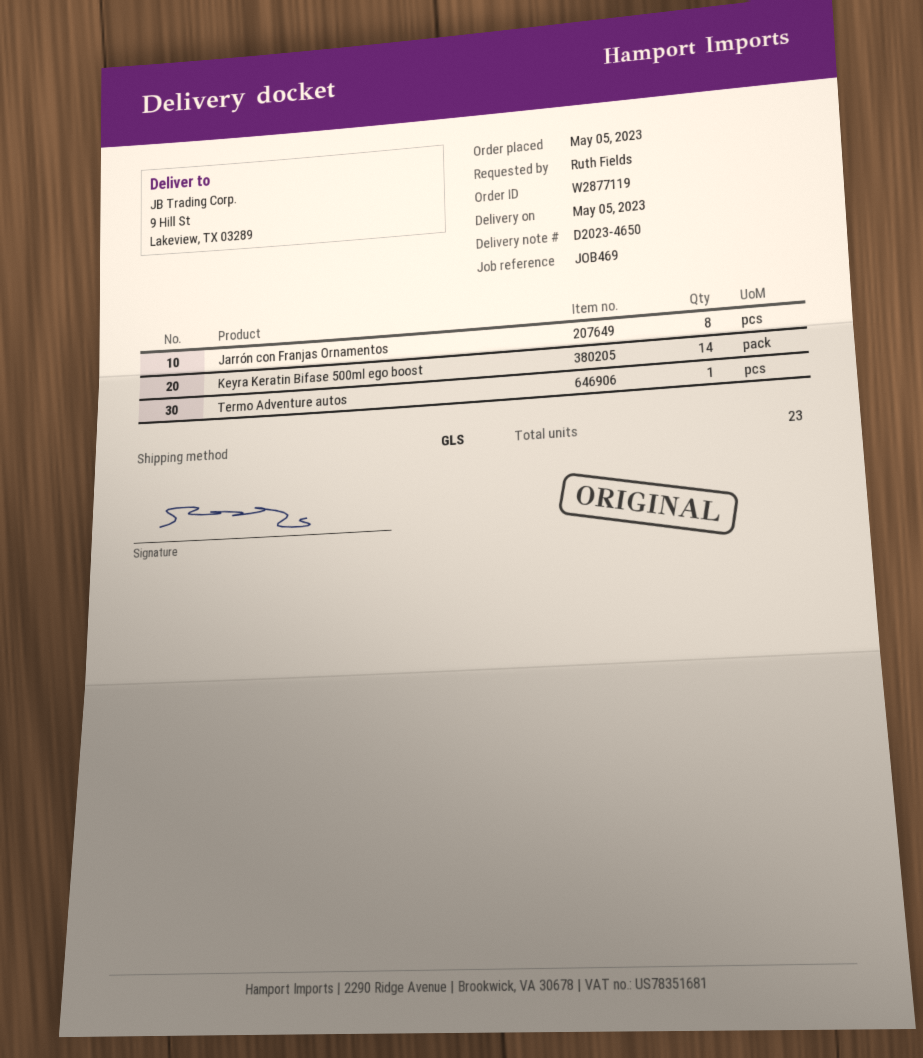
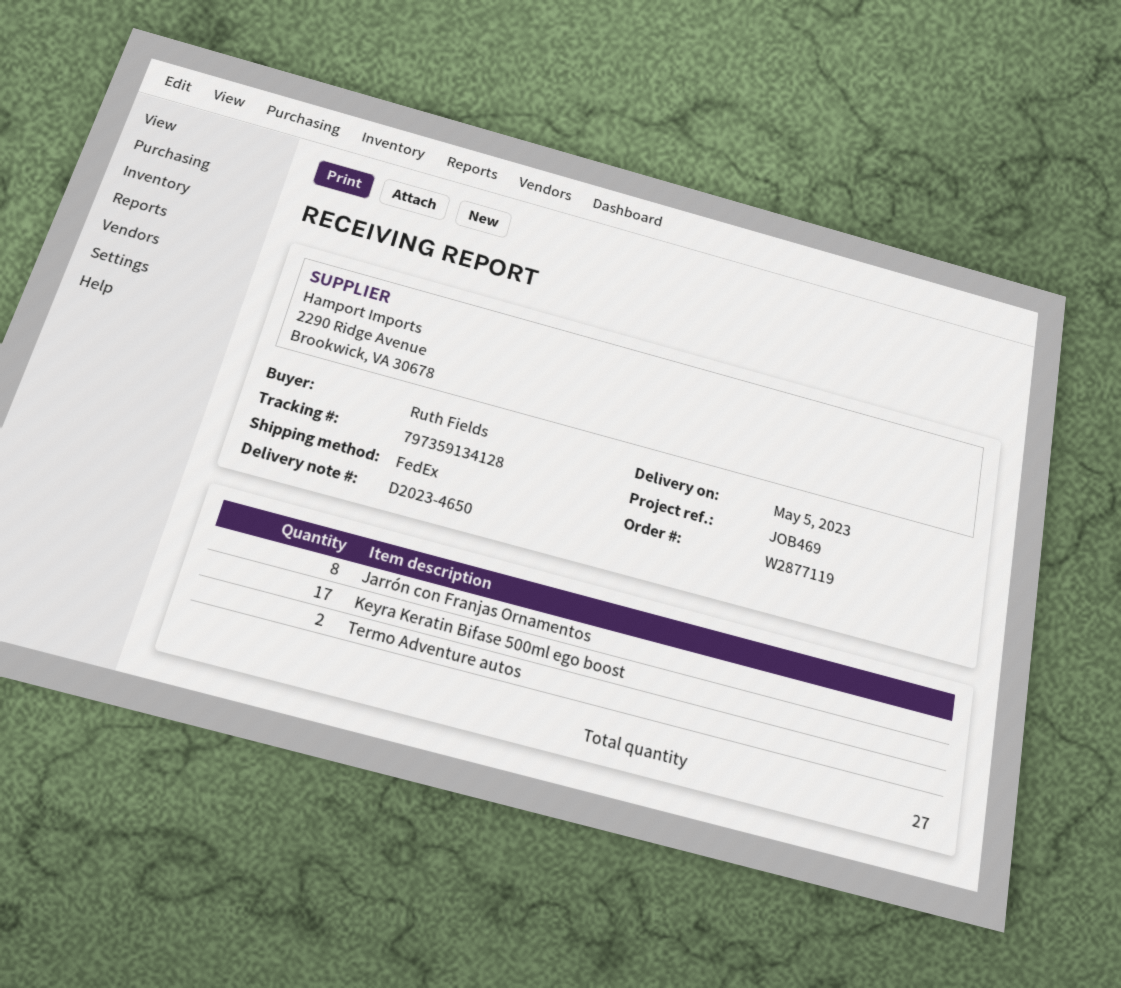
shipping method: GLS -> FedEx
Keyra Keratin Bifase 500ml ego boost: 14 -> 17
Termo Adventure autos: 1 -> 2
total quantity: 23 -> 27

